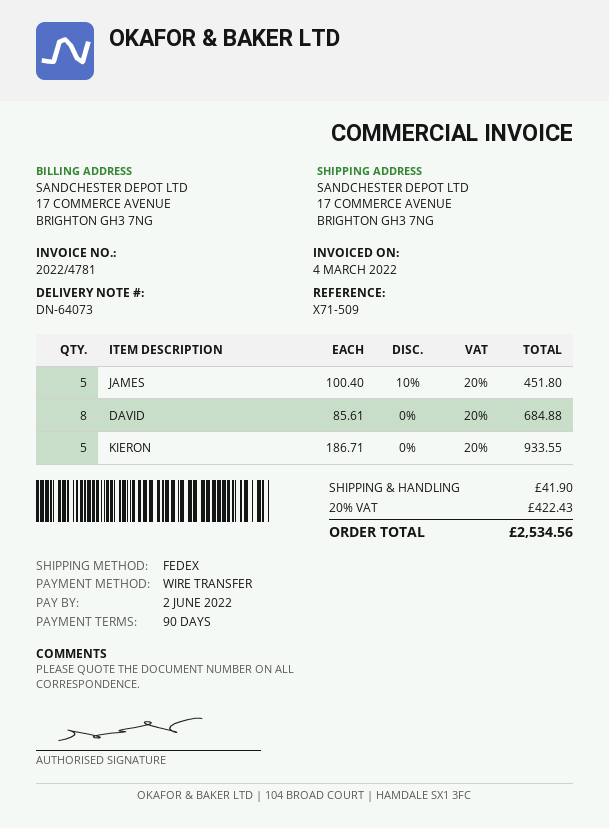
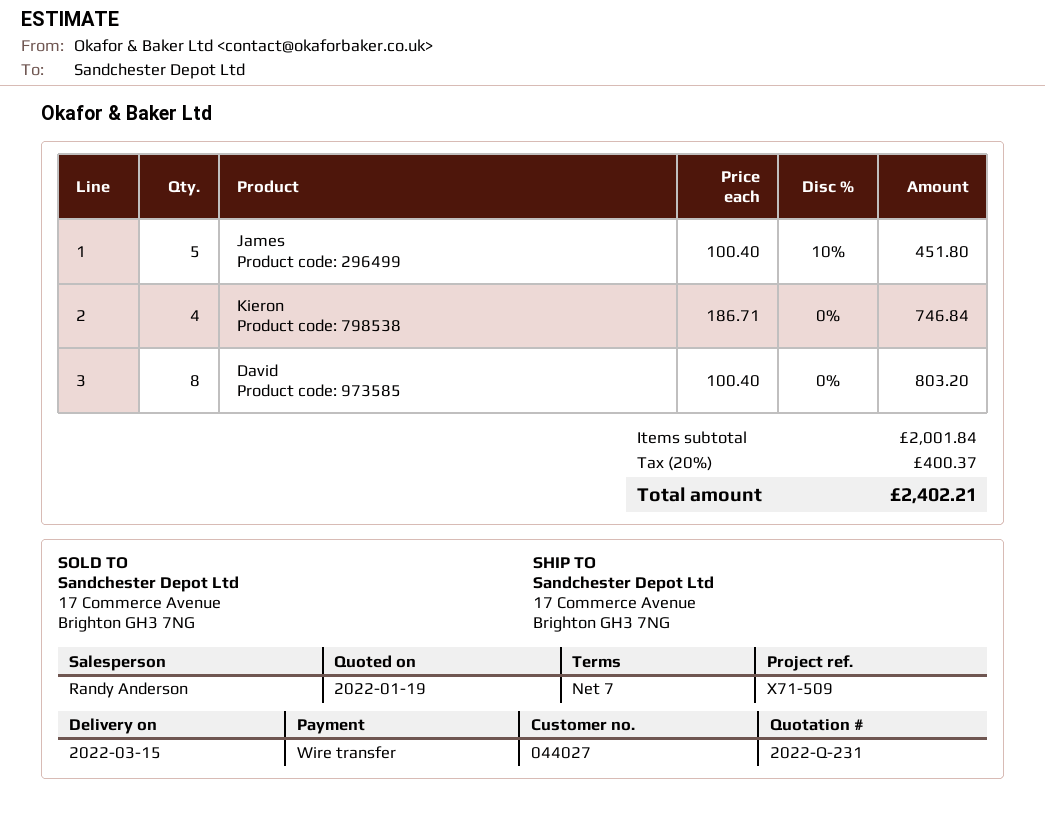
payment terms: 90 days -> 7 days
DAVID: 8 x 85.61 = 684.88 -> 8 x 100.40 = 803.20
KIERON: 5 x 186.71 = 933.55 -> 4 x 186.71 = 746.84
shipping: 41.90 -> none
tax: 20% = 422.43 -> 20% = 400.37
total: 2534.56 -> 2402.21

